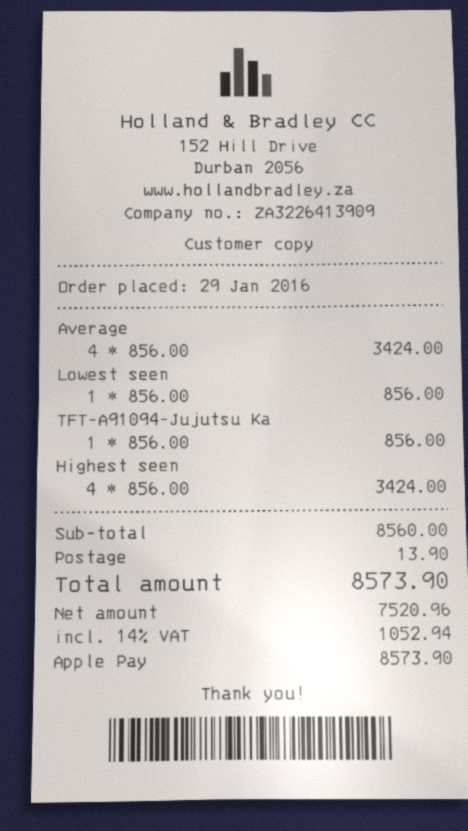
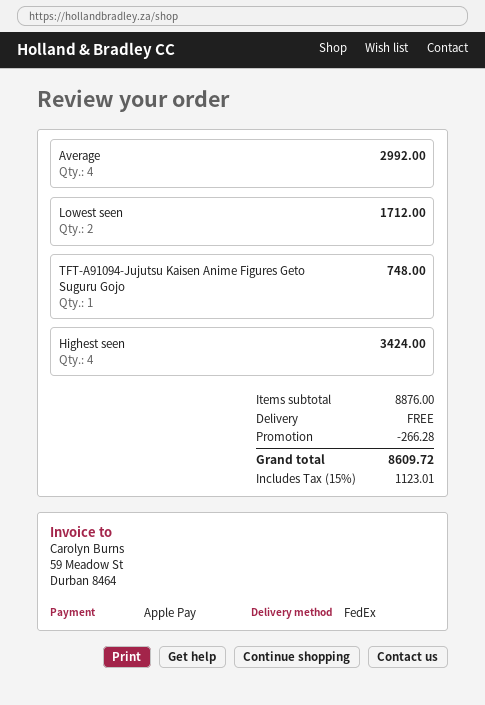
Average: 4 for 3424.00 -> 4 for 2992.00
Lowest seen: 1 for 856.00 -> 2 for 1712.00
TFT-A91094-Jujutsu Ka: 1 for 856.00 -> 1 for 748.00
subtotal: 8560.00 -> 8876.00
discount: none -> 266.28
shipping: 13.90 -> 0.00
tax: 14% = 1052.94 -> 15% = 1123.01
total: 8573.90 -> 8609.72

